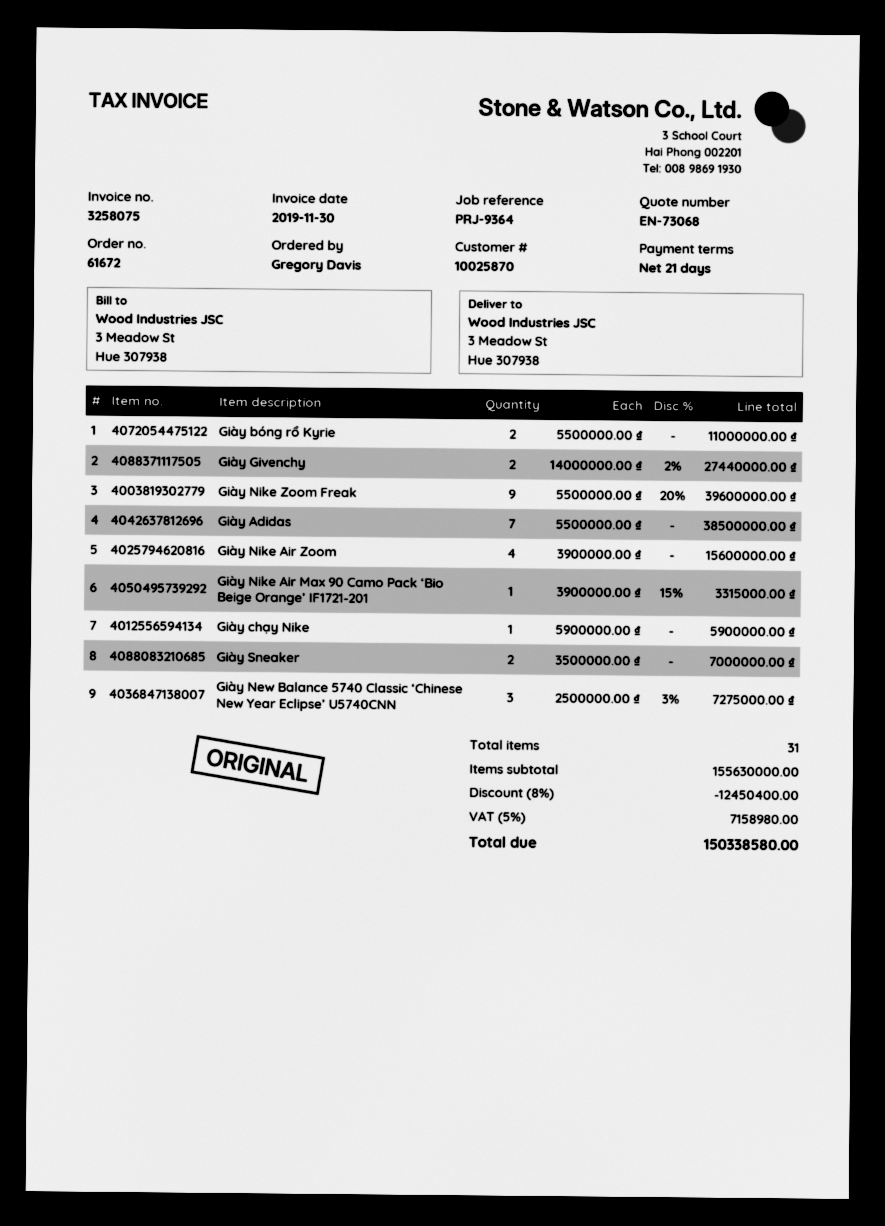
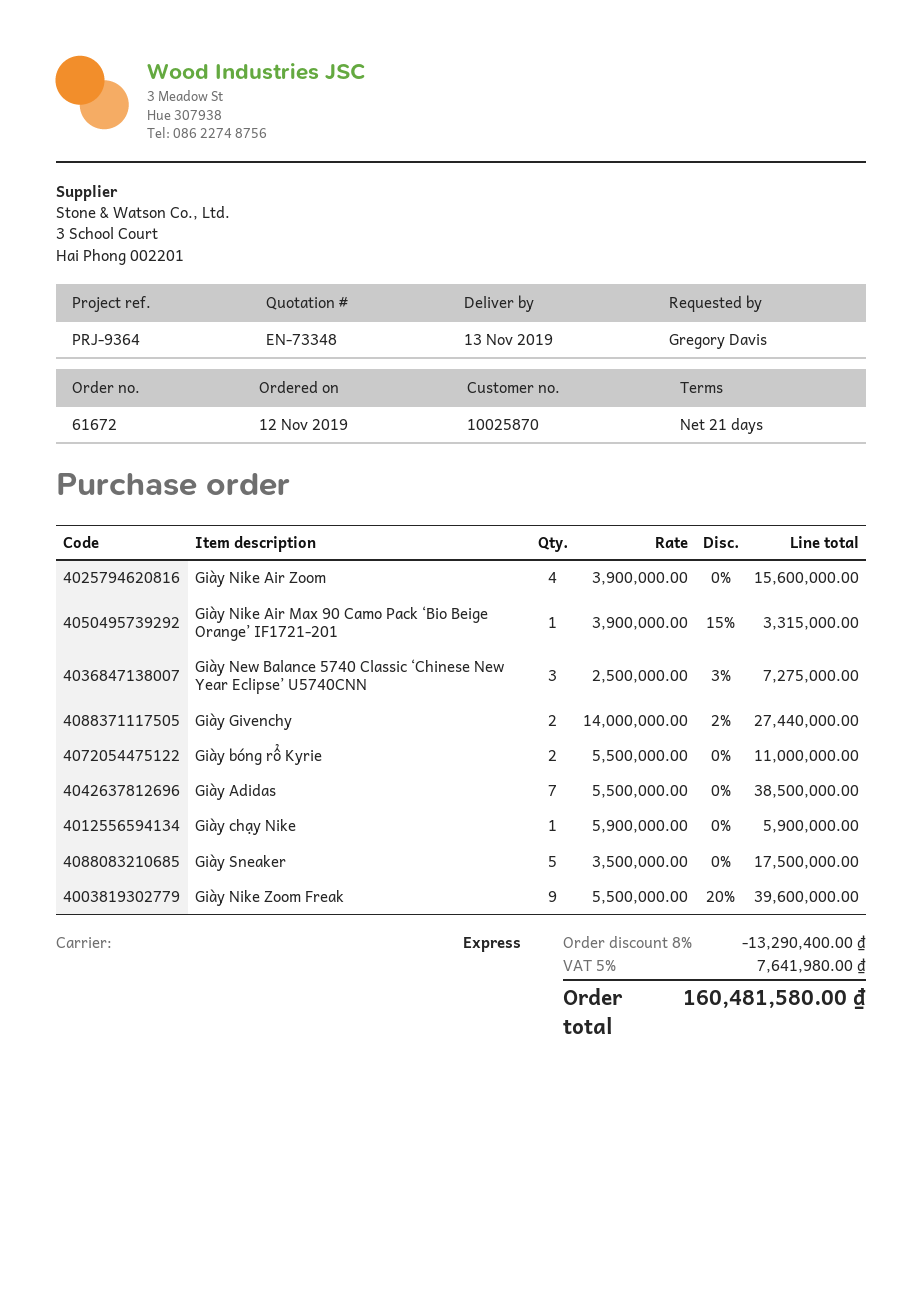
quote number: EN-73068 -> EN-73348
Giày Sneaker: 2 x 3500000.00 = 7000000.00 -> 5 x 3500000.00 = 17500000.00
discount: 8% = 12450400.00 -> 8% = 13290400.00
tax: 5% = 7158980.00 -> 5% = 7641980.00
total: 150338580.00 -> 160481580.00

